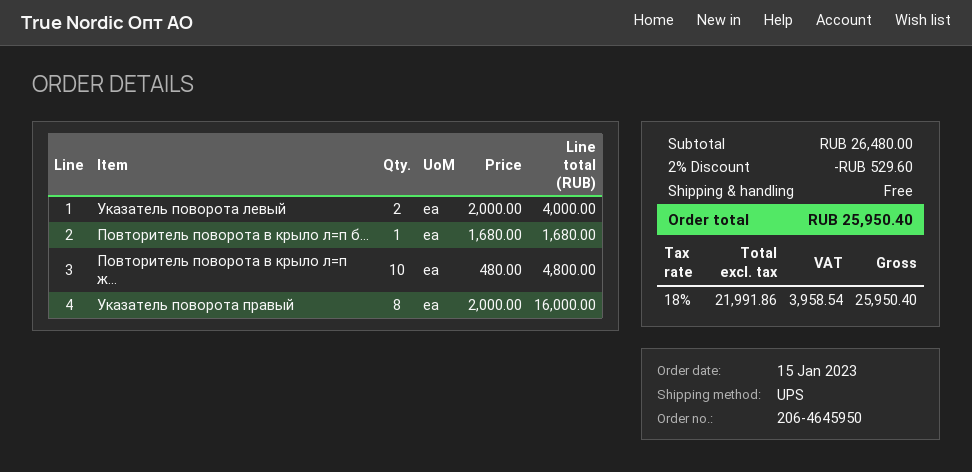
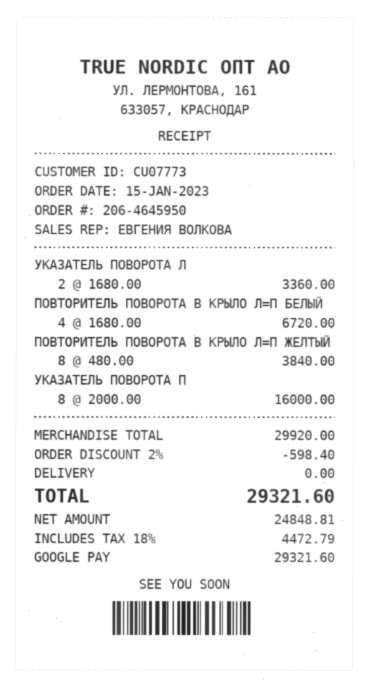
Указатель поворота левый: 2 x 2000.00 = 4000.00 -> 2 x 1680.00 = 3360.00
Повторитель поворота в крыло л=п б...: 1 x 1680.00 = 1680.00 -> 4 x 1680.00 = 6720.00
Повторитель поворота в крыло л=п ж...: 10 x 480.00 = 4800.00 -> 8 x 480.00 = 3840.00
subtotal: 26480.00 -> 29920.00
discount: 2% = 529.60 -> 2% = 598.40
net: 21991.86 -> 24848.81
tax: 18% = 3958.54 -> 18% = 4472.79
total: 25950.40 -> 29321.60

